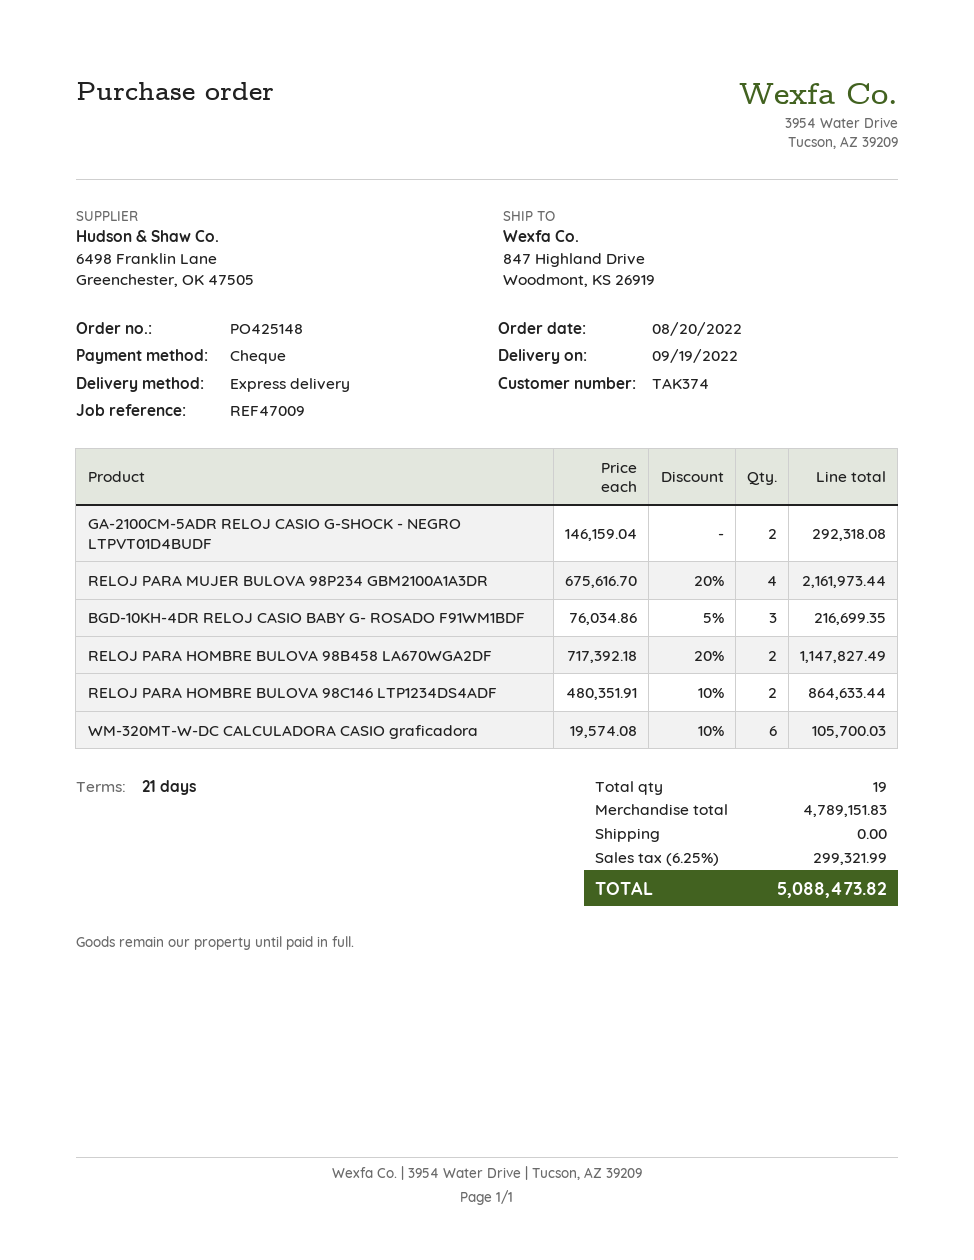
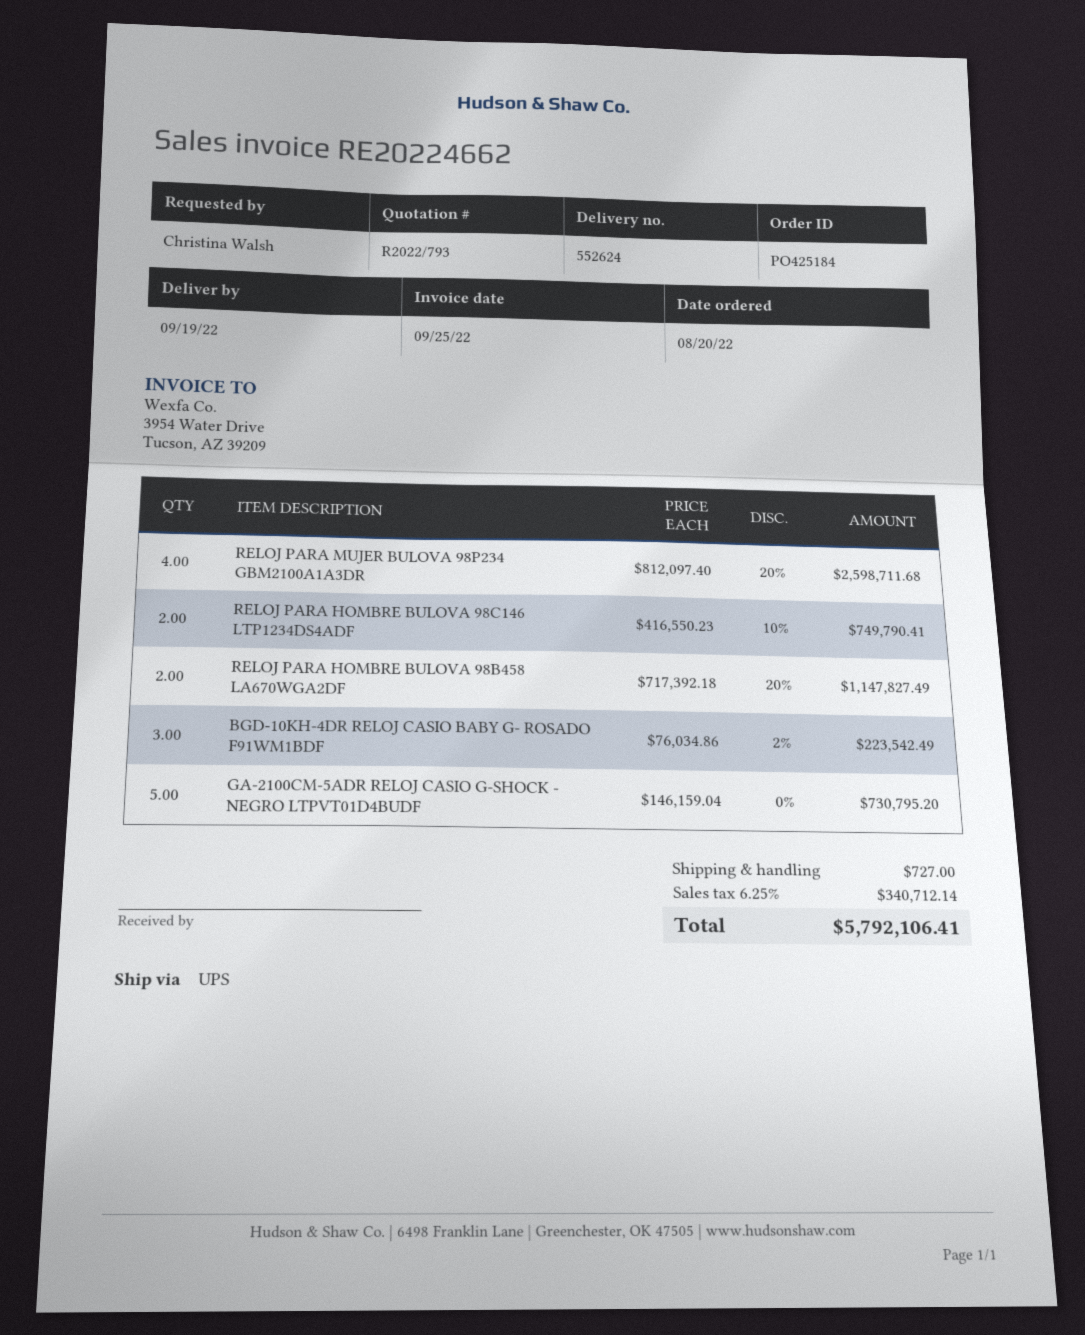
order number: PO425148 -> PO425184
shipping method: express -> UPS
GA-2100CM-5ADR RELOJ CASIO G-SHOCK - NEGRO LTPVT01D4BUDF: 2 x 146159.04 = 292318.08 -> 5 x 146159.04 = 730795.20
RELOJ PARA MUJER BULOVA 98P234 GBM2100A1A3DR: 4 x 675616.70 - 20% = 2161973.44 -> 4 x 812097.40 - 20% = 2598711.68
BGD-10KH-4DR RELOJ CASIO BABY G- ROSADO F91WM1BDF: 3 x 76034.86 - 5% = 216699.35 -> 3 x 76034.86 - 2% = 223542.49
RELOJ PARA HOMBRE BULOVA 98C146 LTP1234DS4ADF: 2 x 480351.91 - 10% = 864633.44 -> 2 x 416550.23 - 10% = 749790.41
WM-320MT-W-DC CALCULADORA CASIO graficadora: 6 x 19574.08 - 10% = 105700.03 -> none
shipping: 0.00 -> 727.00
tax: 6.25% = 299321.99 -> 6.25% = 340712.14
total: 5088473.82 -> 5792106.41

